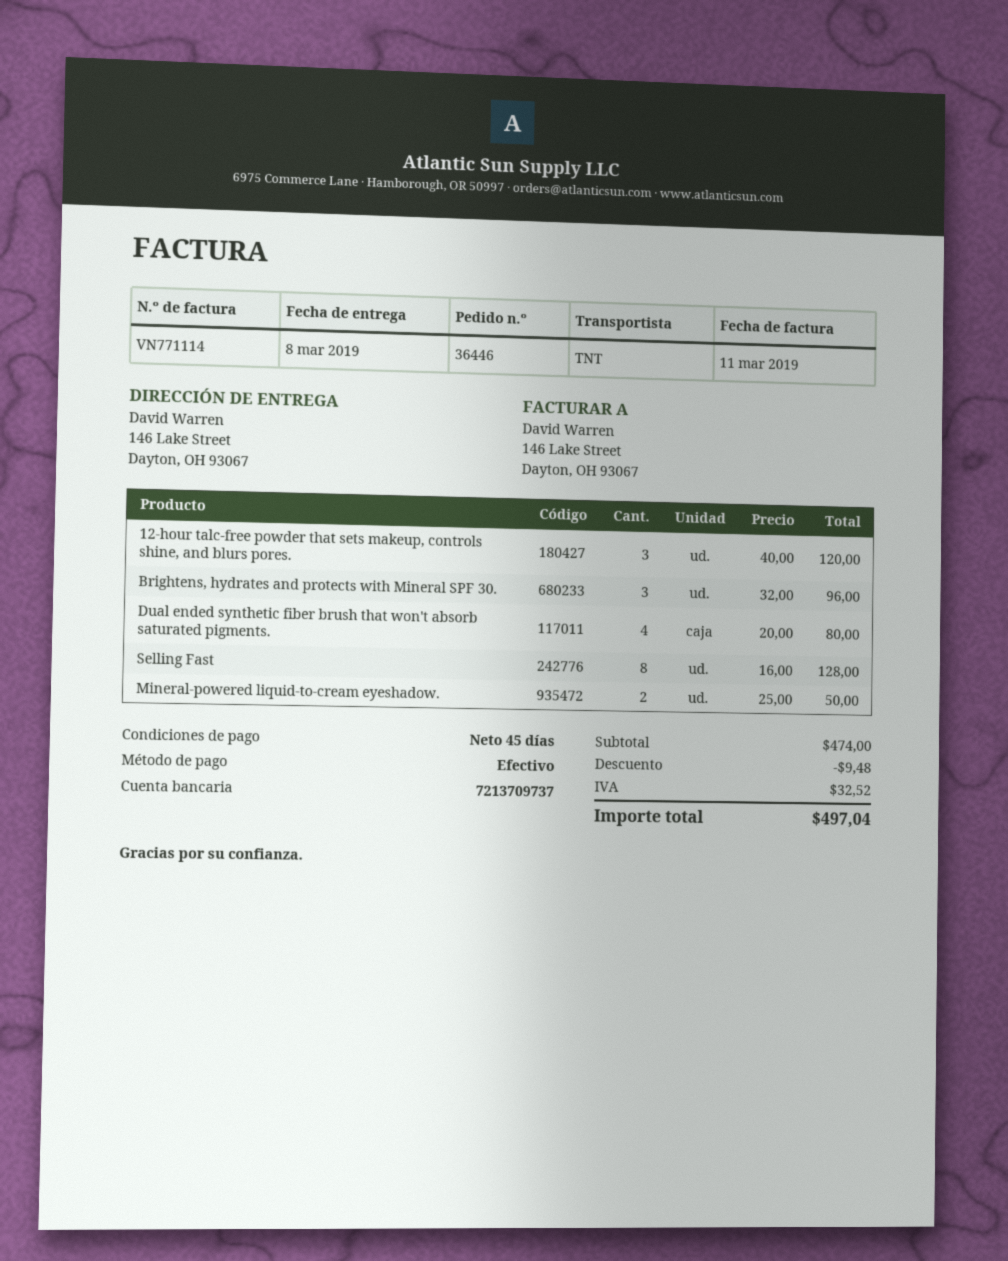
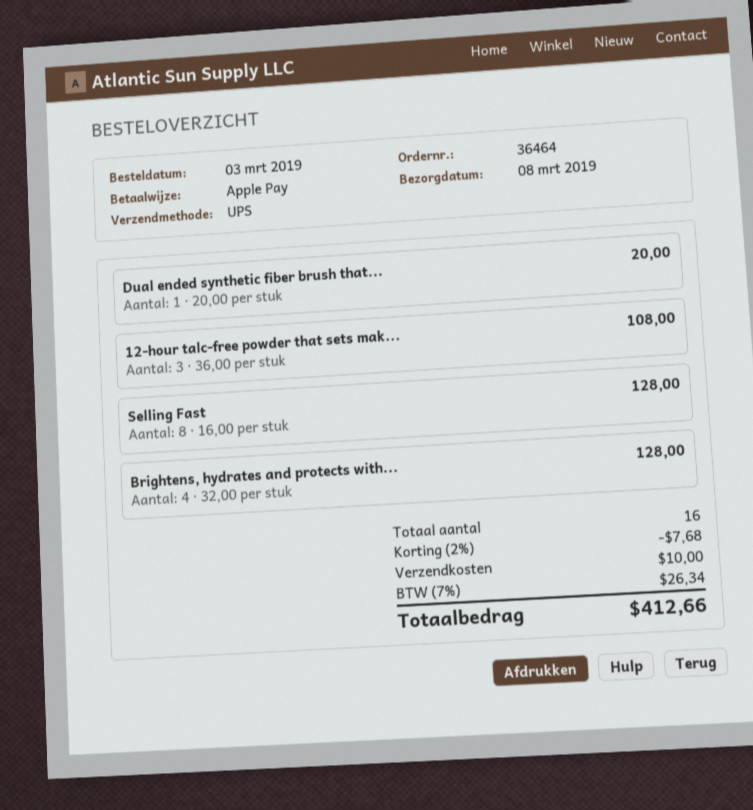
order number: 36446 -> 36464
payment method: cash -> Apple Pay
shipping method: TNT -> UPS
12-hour talc-free powder that sets makeup, controls shine, and blurs pores.: 3 x 40.00 = 120.00 -> 3 x 36.00 = 108.00
Brightens, hydrates and protects with Mineral SPF 30.: 3 x 32.00 = 96.00 -> 4 x 32.00 = 128.00
Dual ended synthetic fiber brush that won't absorb saturated pigments.: 4 x 20.00 = 80.00 -> 1 x 20.00 = 20.00
Mineral-powered liquid-to-cream eyeshadow.: 2 x 25.00 = 50.00 -> none
discount: 9.48 -> 7.68
shipping: none -> 10.00
tax: 32.52 -> 26.34
total: 497.04 -> 412.66

